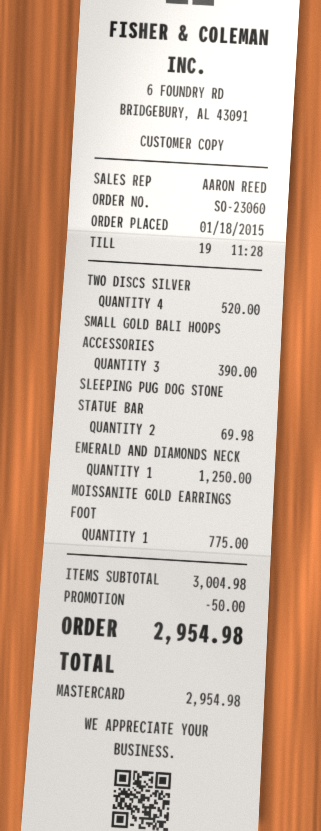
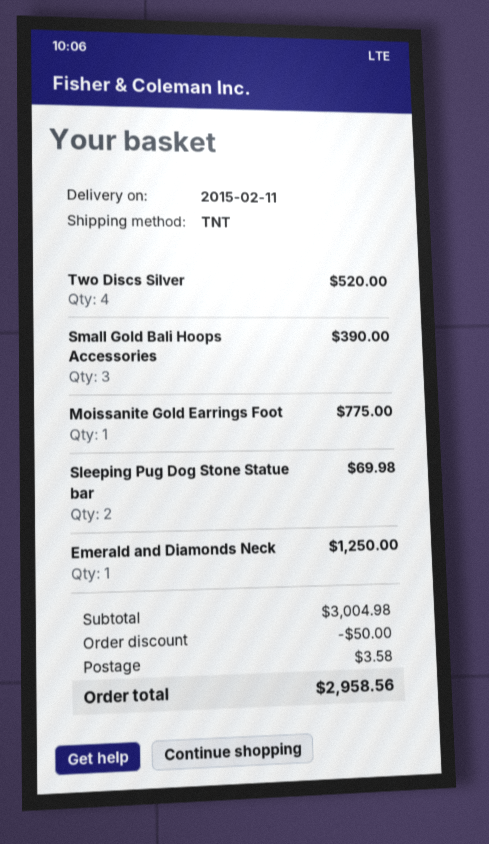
shipping: none -> 3.58
total: 2954.98 -> 2958.56

